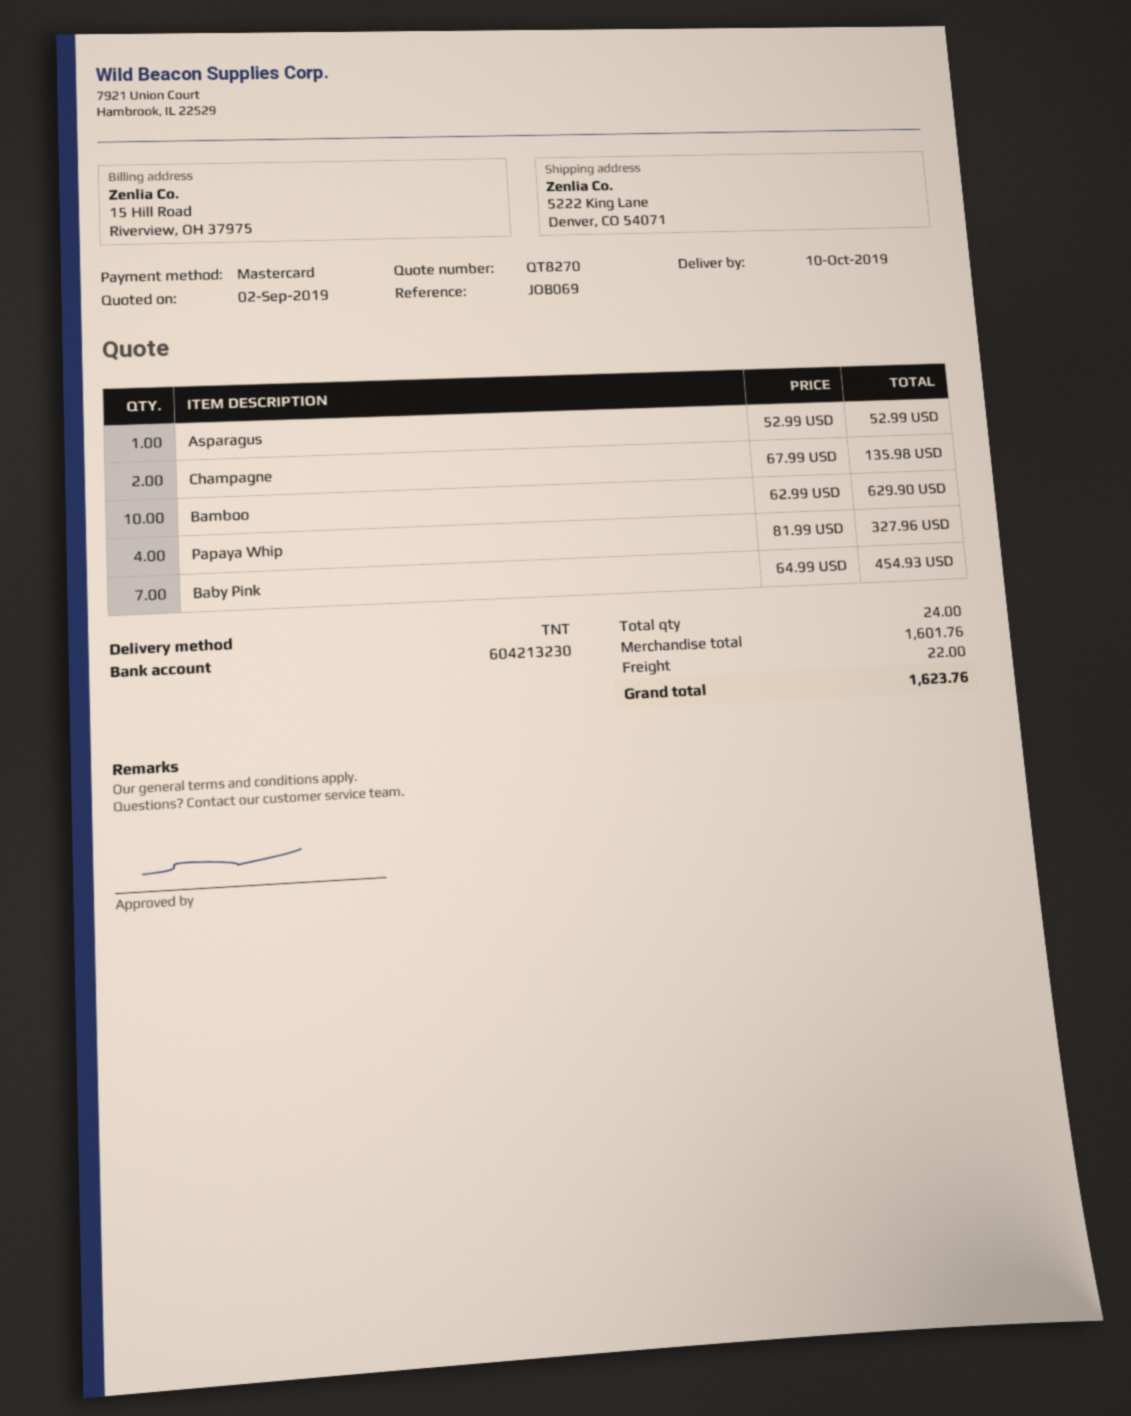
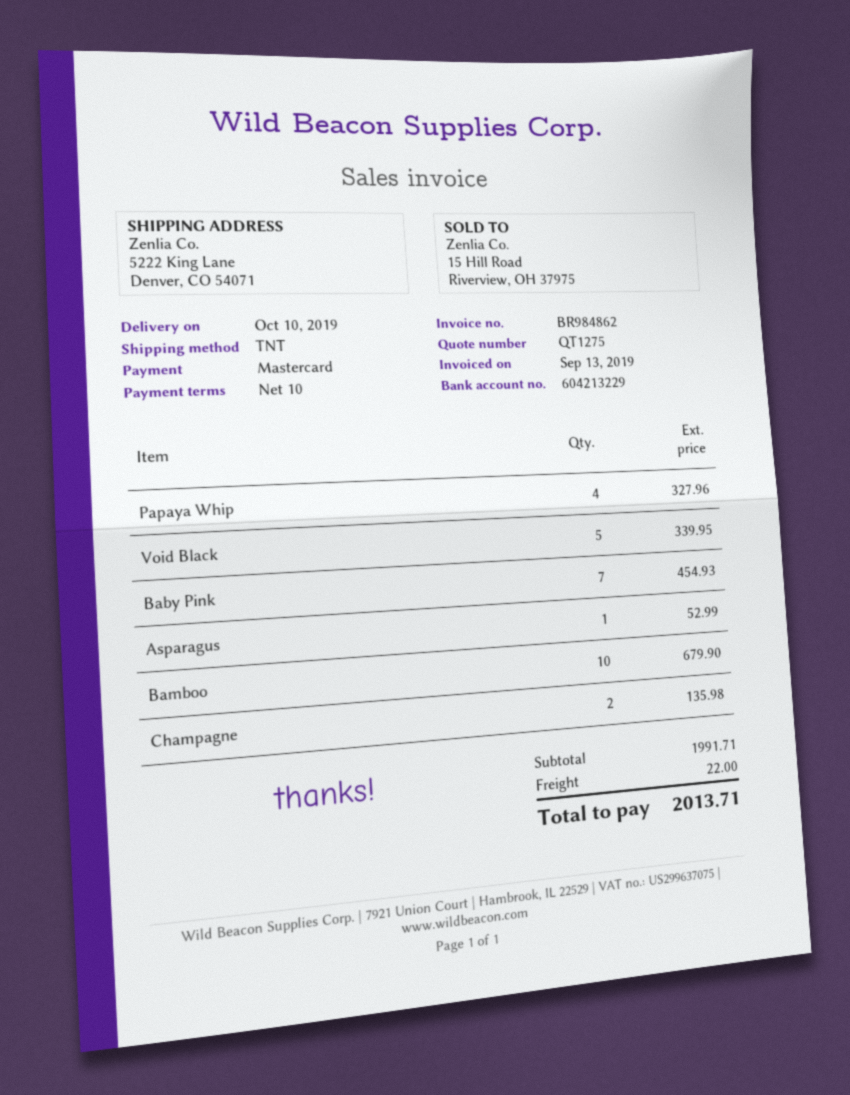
quote number: QT8270 -> QT1275
bank account: 604213230 -> 604213229
Bamboo: 10 for 629.90 -> 10 for 679.90
Void Black: none -> 5 for 339.95
subtotal: 1601.76 -> 1991.71
total: 1623.76 -> 2013.71

